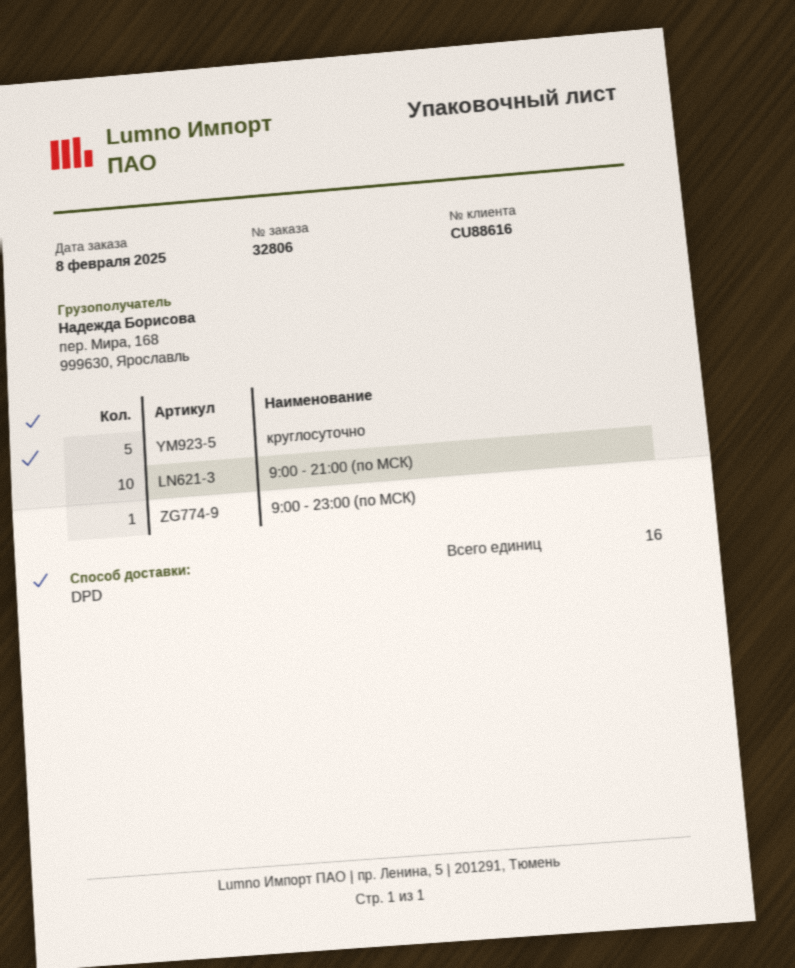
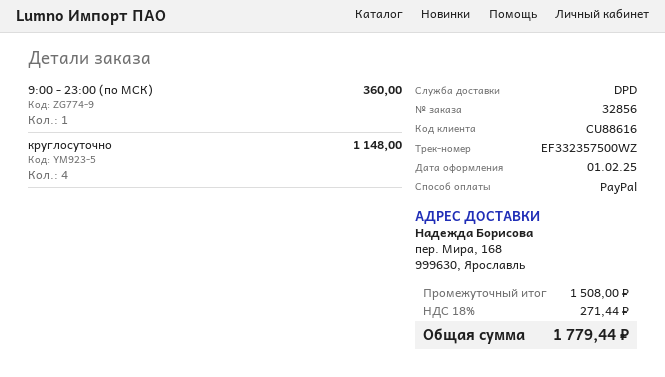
order number: 32806 -> 32856
order date: 2025-02-08 -> 2025-02-01
круглосуточно: 5 -> 4
9:00 - 21:00 (по МСК): 10 -> none

